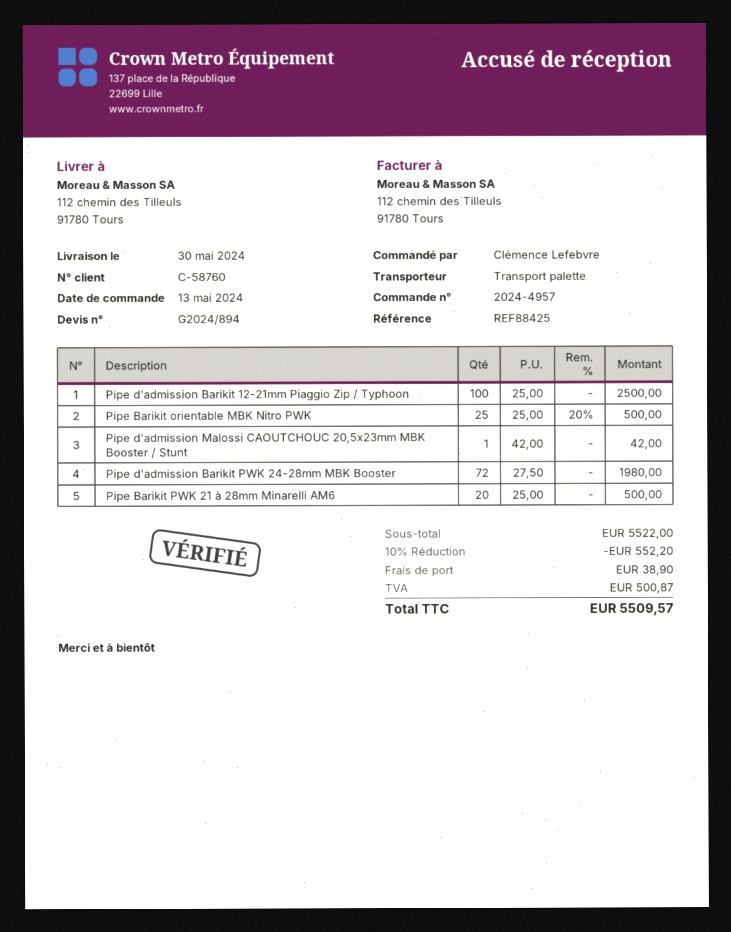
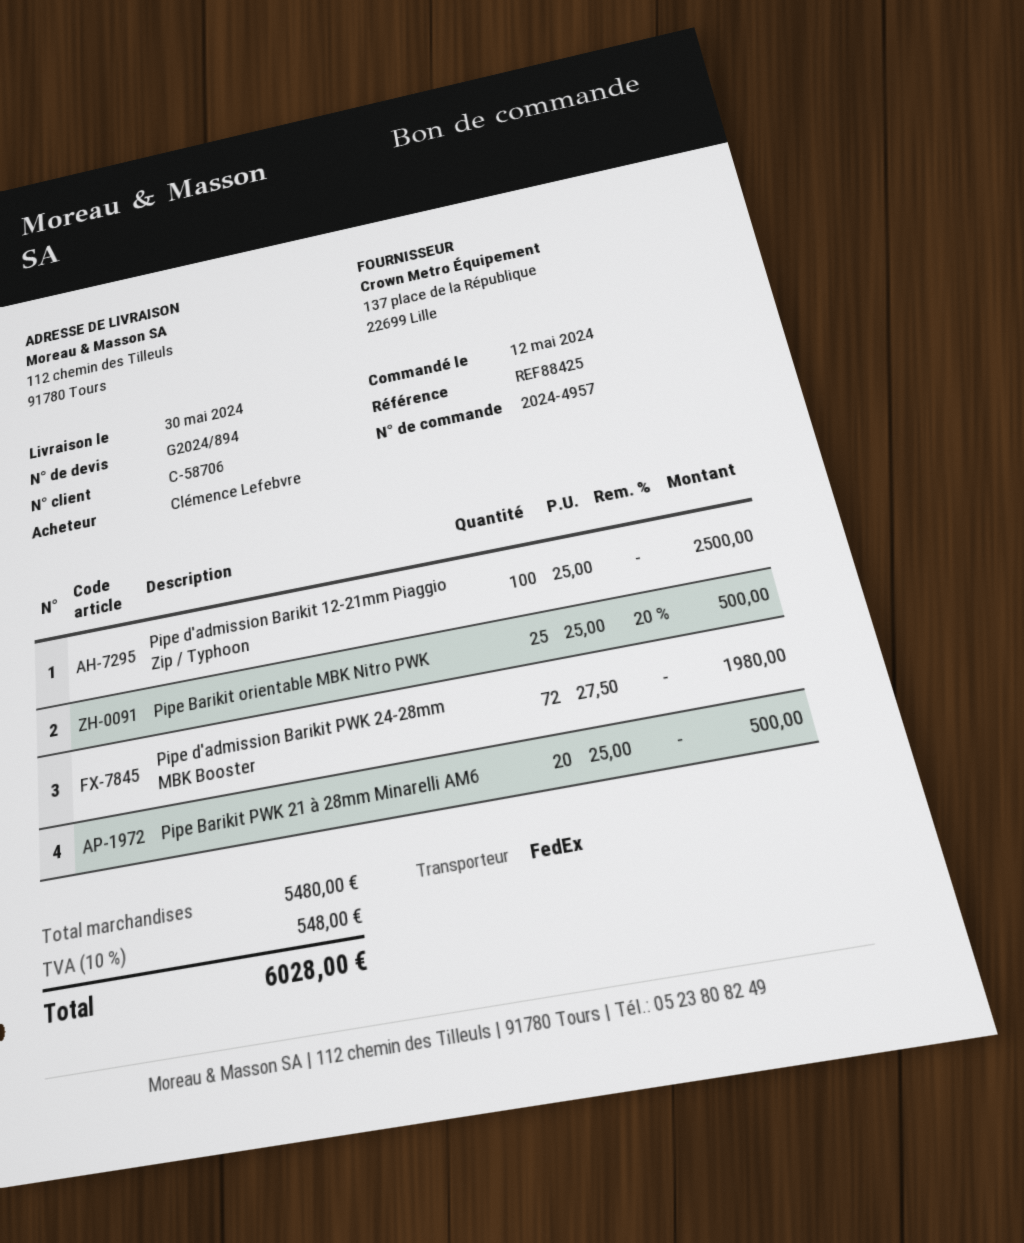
order date: 2024-05-13 -> 2024-05-12
customer number: C-58760 -> C-58706
shipping method: pallet freight -> FedEx
Pipe d'admission Malossi CAOUTCHOUC 20,5x23mm MBK Booster / Stunt: 1 x 42.00 = 42.00 -> none
subtotal: 5522.00 -> 5480.00
discount: 10% = 552.20 -> none
shipping: 38.90 -> none
tax: 500.87 -> 548.00
total: 5509.57 -> 6028.00

